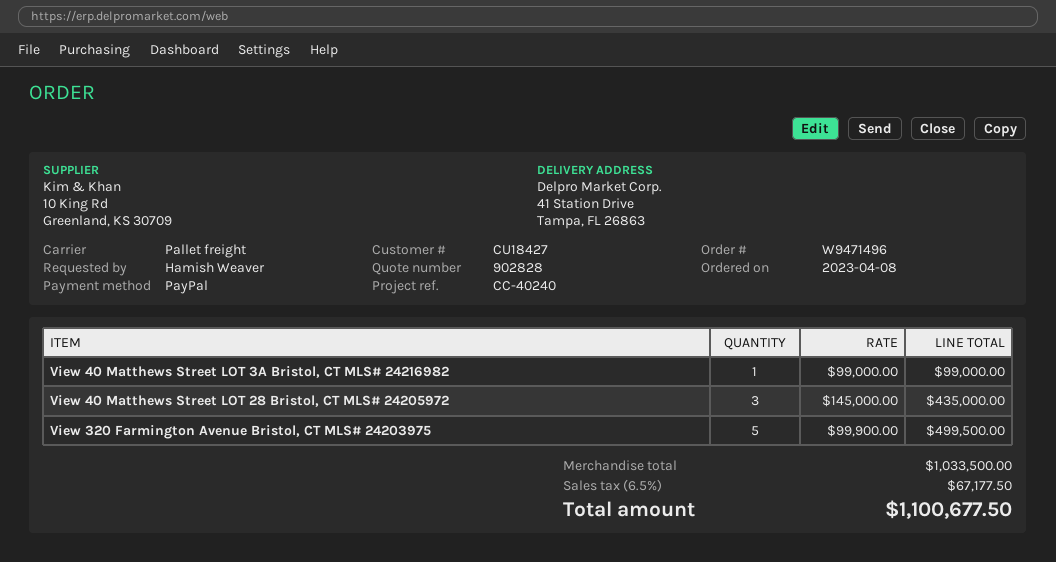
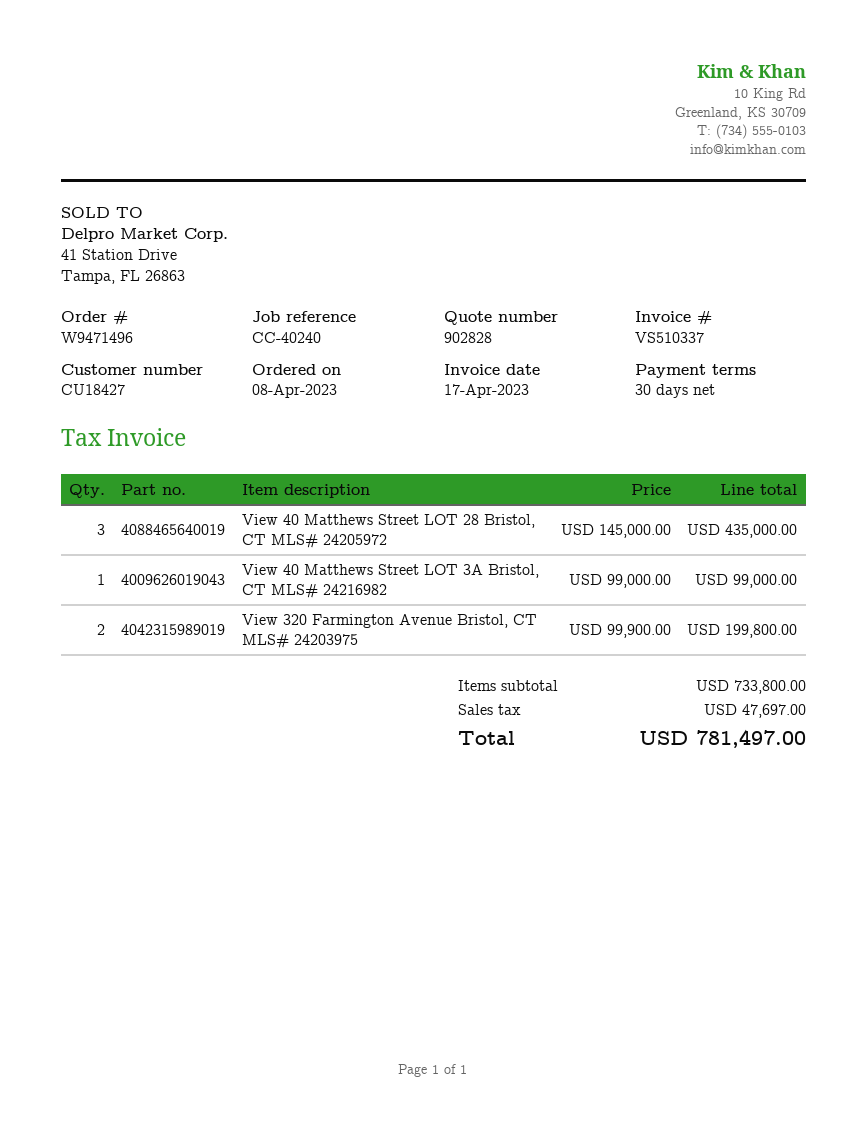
View 320 Farmington Avenue Bristol, CT MLS# 24203975: 5 x 99900.00 = 499500.00 -> 2 x 99900.00 = 199800.00
subtotal: 1033500.00 -> 733800.00
tax: 67177.50 -> 47697.00
total: 1100677.50 -> 781497.00

